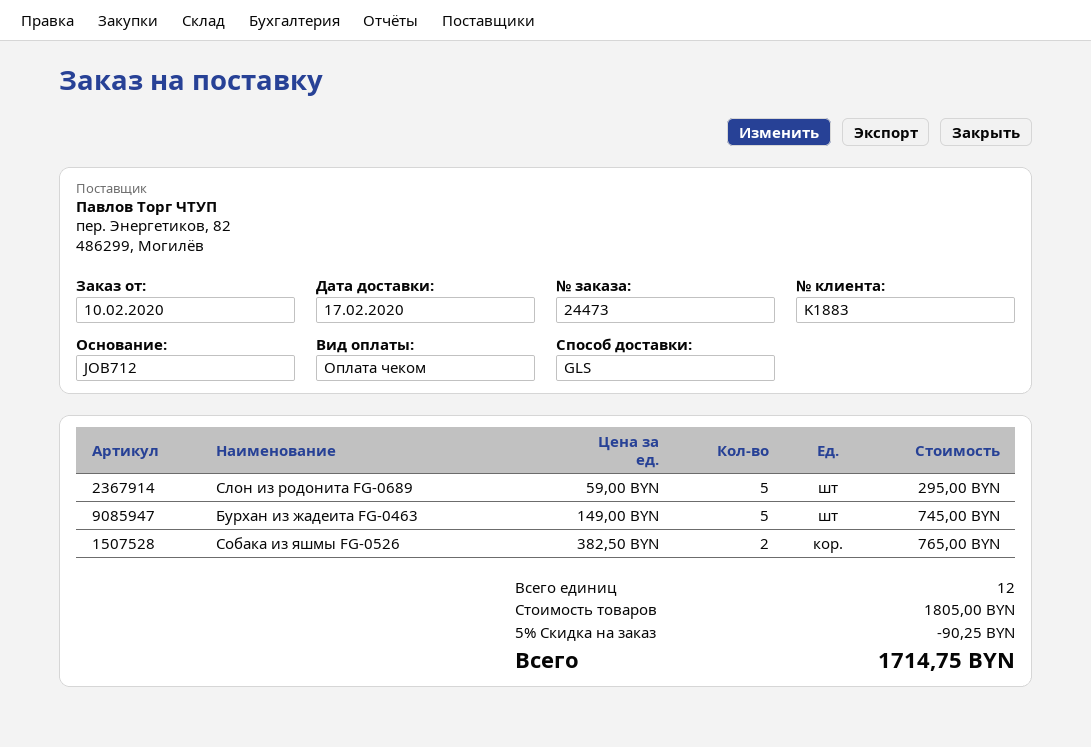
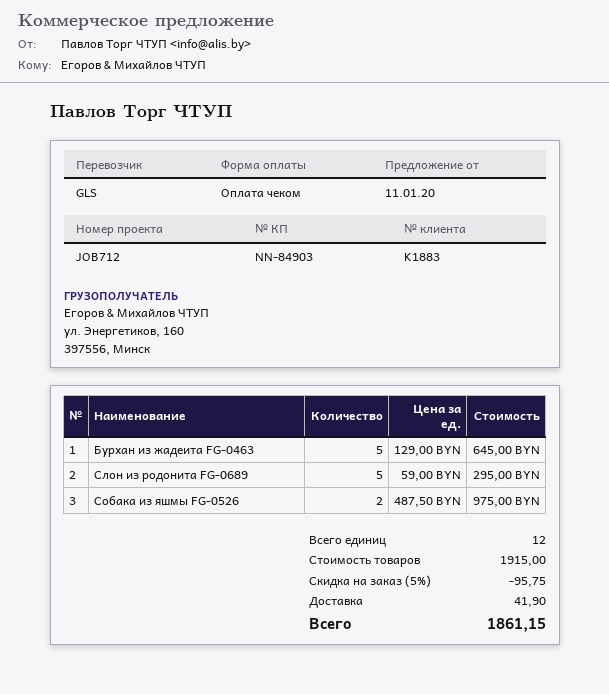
Бурхан из жадеита FG-0463: 5 x 149.00 = 745.00 -> 5 x 129.00 = 645.00
Собака из яшмы FG-0526: 2 x 382.50 = 765.00 -> 2 x 487.50 = 975.00
subtotal: 1805.00 -> 1915.00
discount: 5% = 90.25 -> 5% = 95.75
shipping: none -> 41.90
total: 1714.75 -> 1861.15

